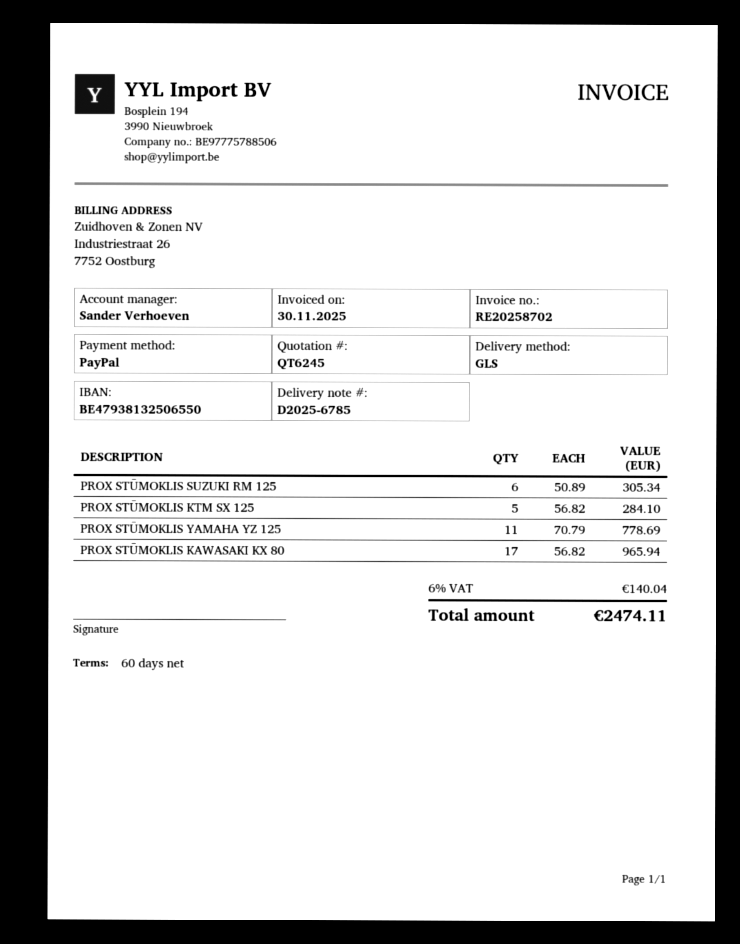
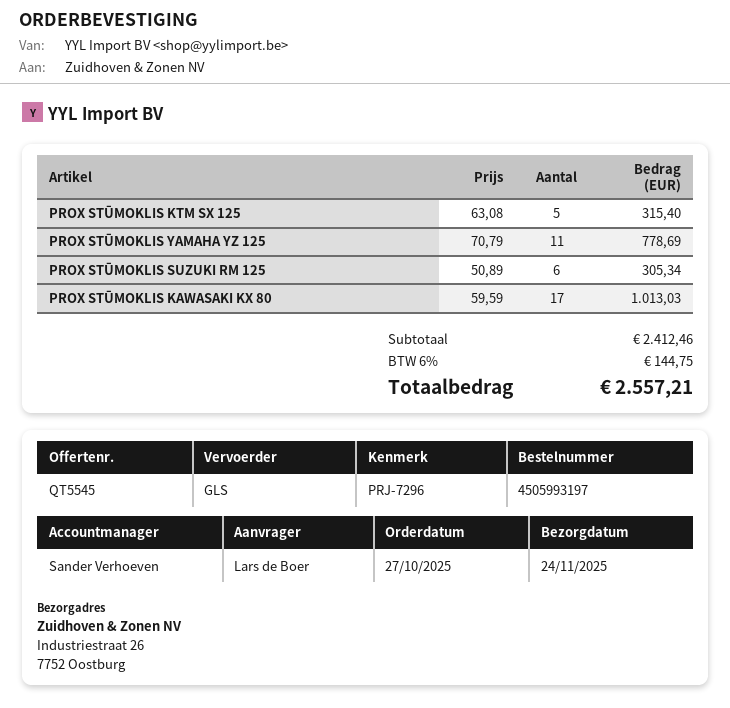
quote number: QT6245 -> QT5545
PROX STŪMOKLIS KTM SX 125: 5 x 56.82 = 284.10 -> 5 x 63.08 = 315.40
PROX STŪMOKLIS KAWASAKI KX 80: 17 x 56.82 = 965.94 -> 17 x 59.59 = 1013.03
tax: 6% = 140.04 -> 6% = 144.75
total: 2474.11 -> 2557.21

